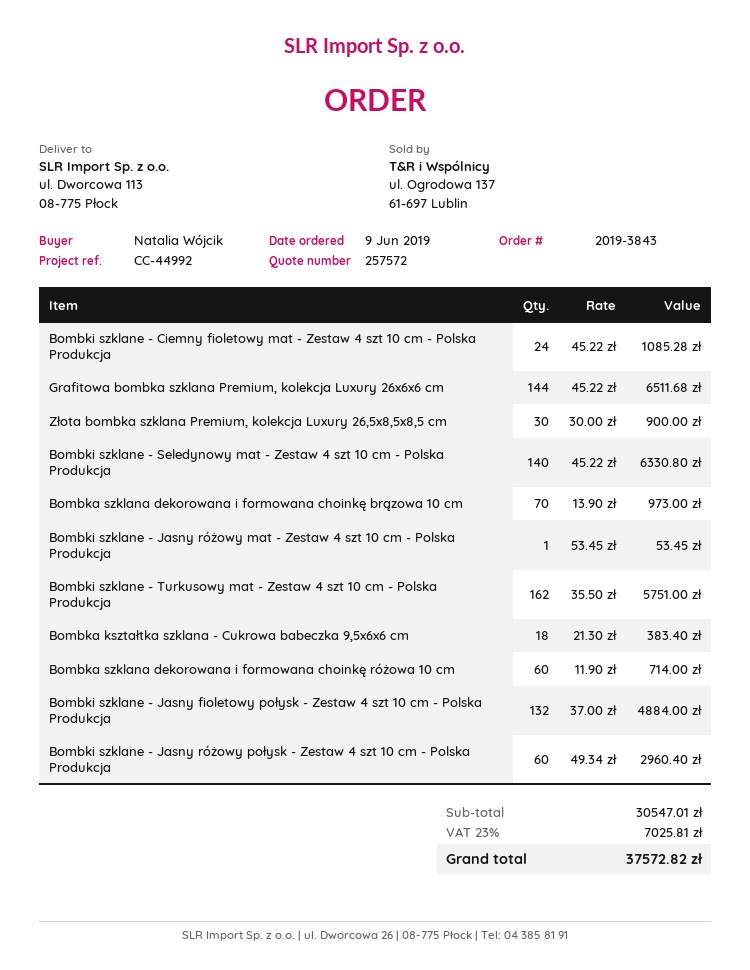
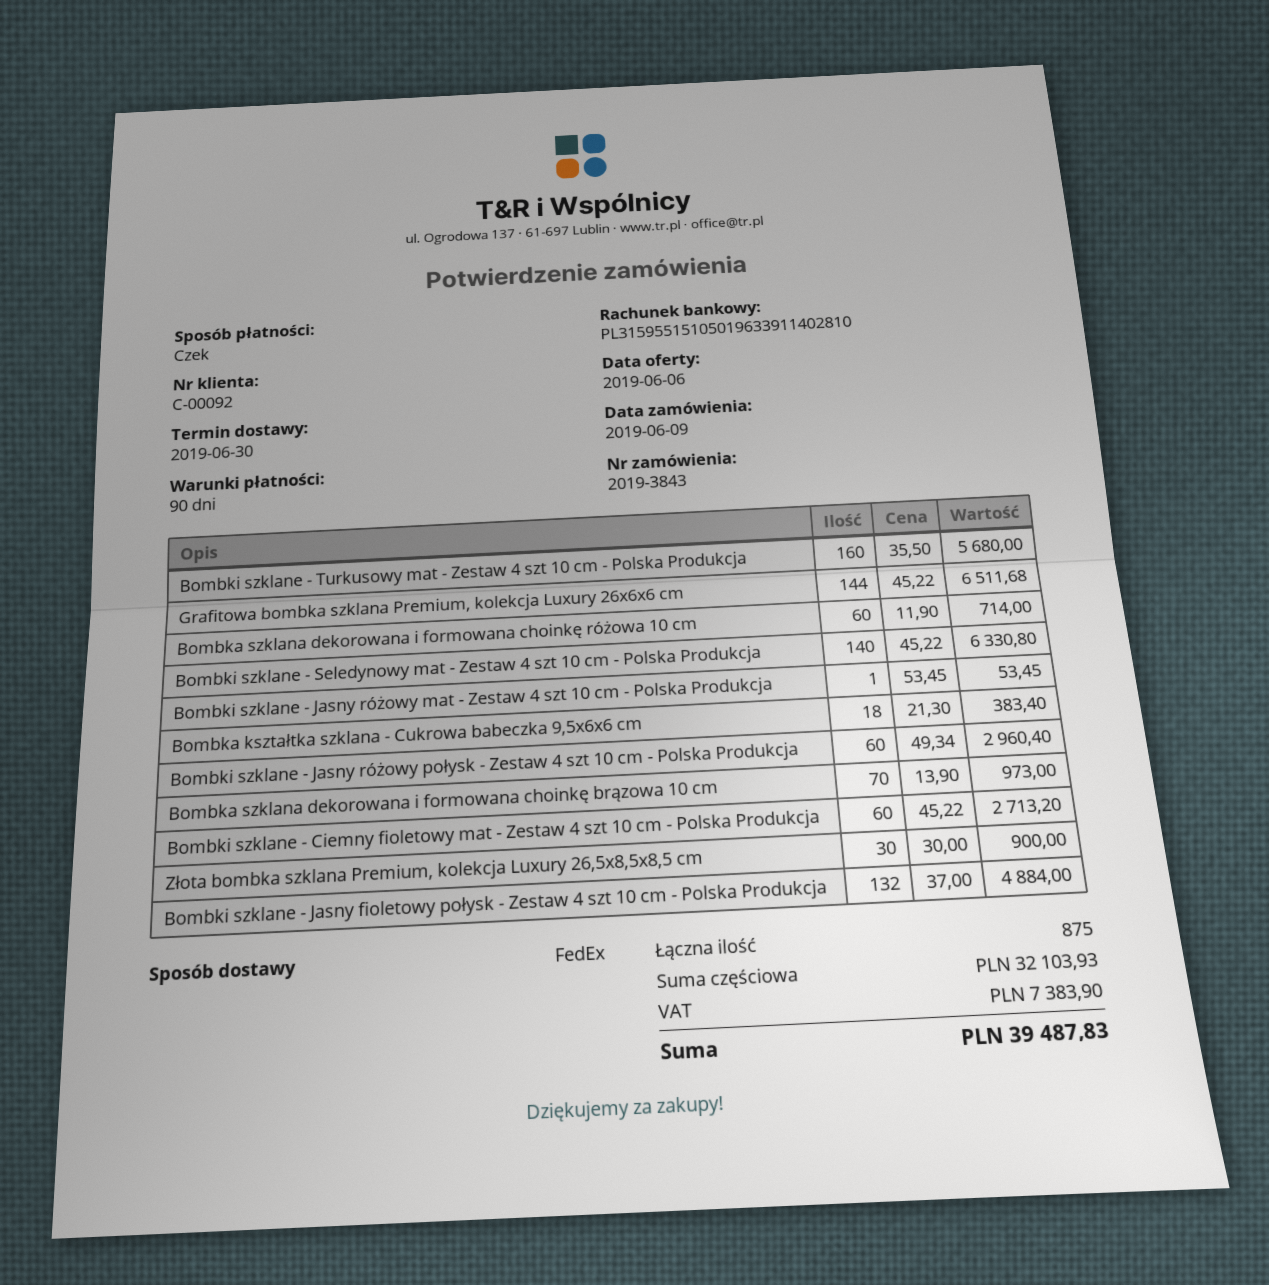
Bombki szklane - Ciemny fioletowy mat - Zestaw 4 szt 10 cm - Polska Produkcja: 24 x 45.22 = 1085.28 -> 60 x 45.22 = 2713.20
Bombki szklane - Turkusowy mat - Zestaw 4 szt 10 cm - Polska Produkcja: 162 x 35.50 = 5751.00 -> 160 x 35.50 = 5680.00
subtotal: 30547.01 -> 32103.93
tax: 7025.81 -> 7383.90
total: 37572.82 -> 39487.83

